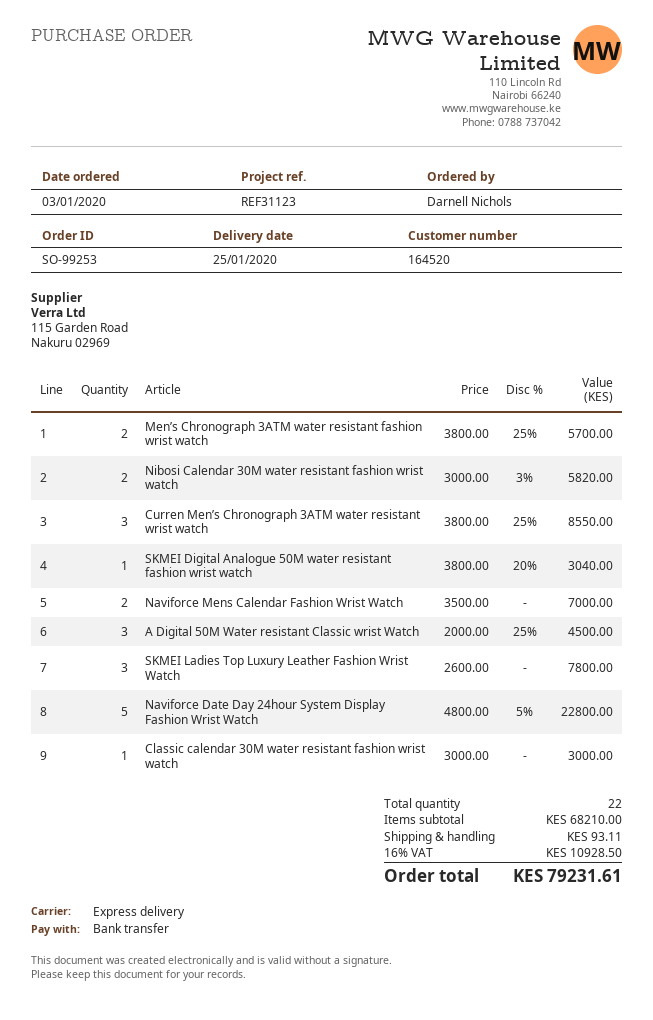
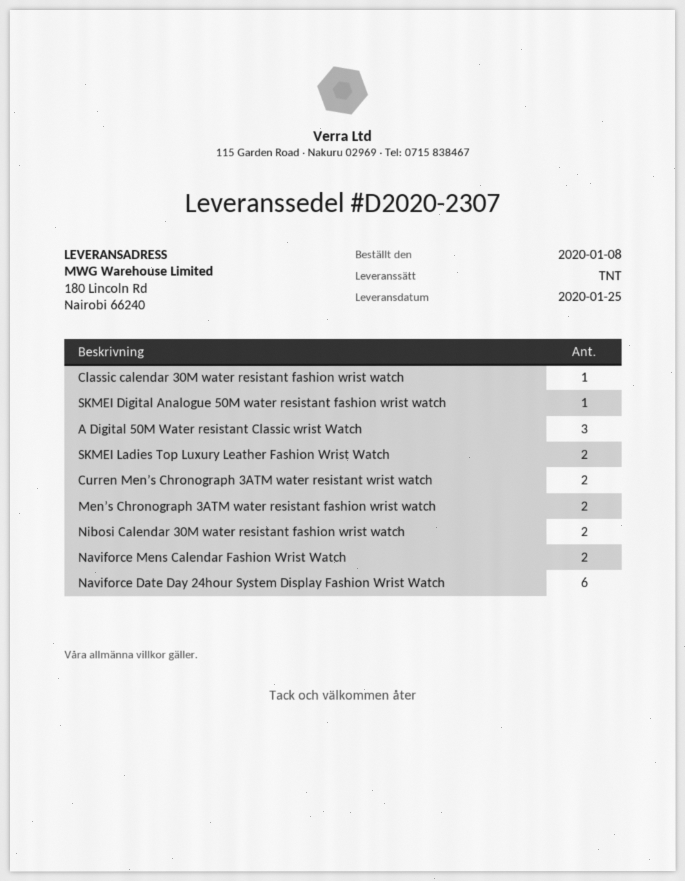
order date: 2020-01-03 -> 2020-01-08
shipping method: express -> TNT
Curren Men’s Chronograph 3ATM water resistant wrist watch: 3 -> 2
SKMEI Ladies Top Luxury Leather Fashion Wrist Watch: 3 -> 2
Naviforce Date Day 24hour System Display Fashion Wrist Watch: 5 -> 6

